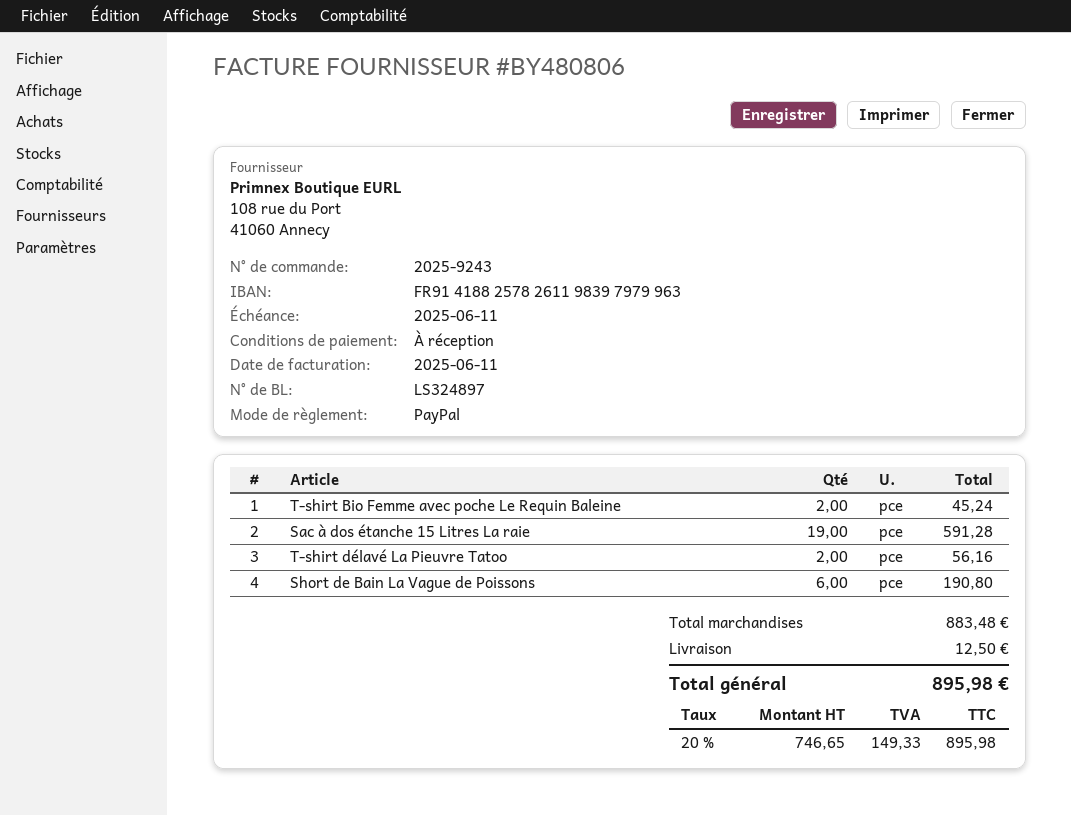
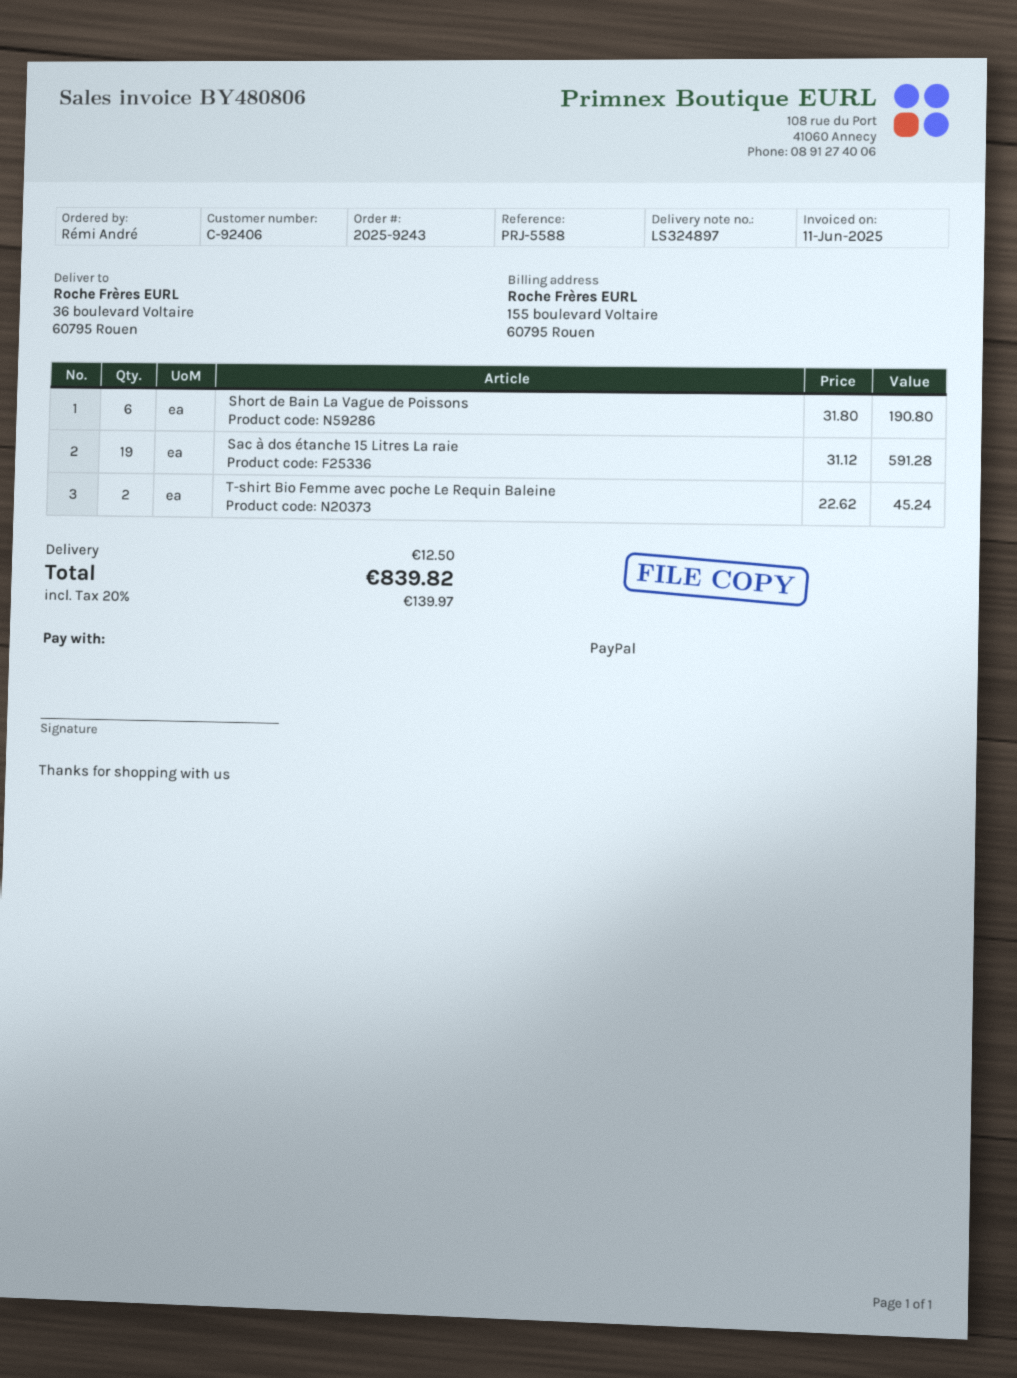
T-shirt délavé La Pieuvre Tatoo: 2 for 56.16 -> none
tax: 20% = 149.33 -> 20% = 139.97
total: 895.98 -> 839.82

